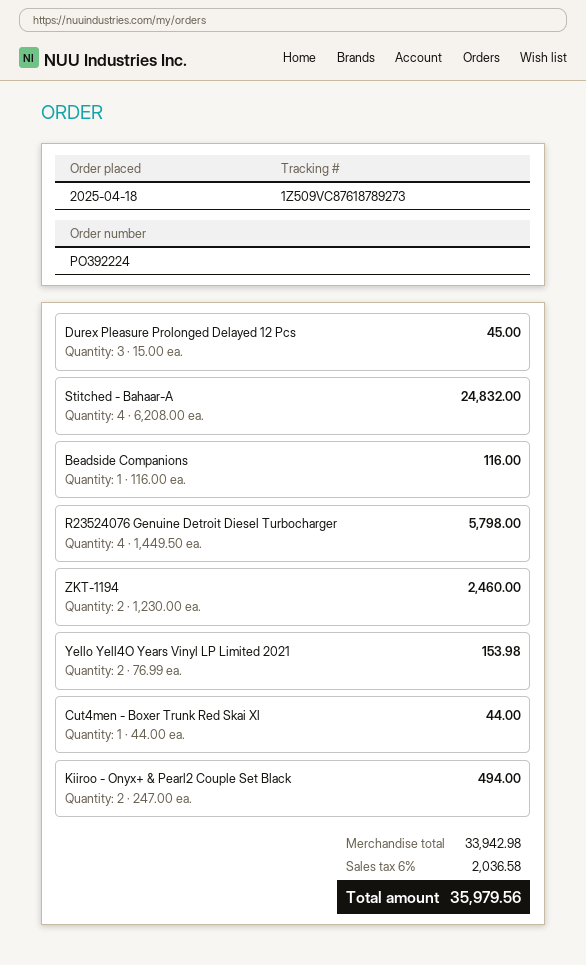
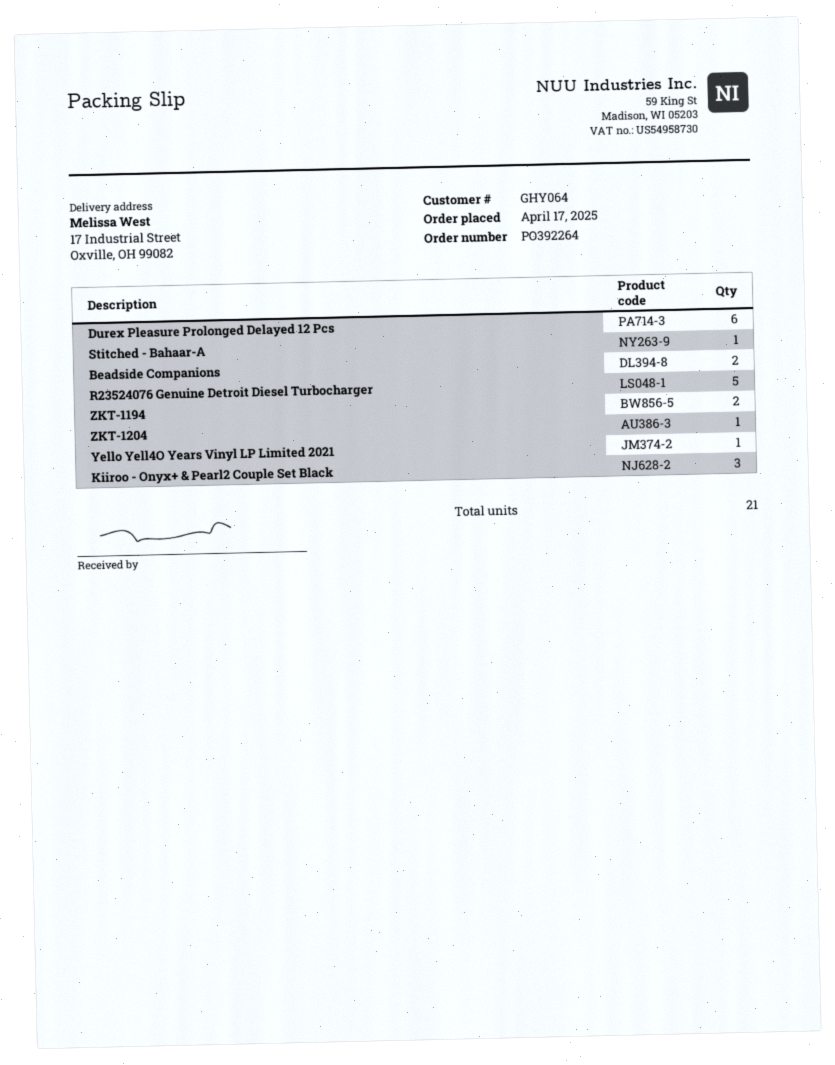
order number: PO392224 -> PO392264
order date: 2025-04-18 -> 2025-04-17
Durex Pleasure Prolonged Delayed 12 Pcs: 3 -> 6
Stitched - Bahaar-A: 4 -> 1
Beadside Companions: 1 -> 2
R23524076 Genuine Detroit Diesel Turbocharger: 4 -> 5
Yello Yell4O Years Vinyl LP Limited 2021: 2 -> 1
Cut4men - Boxer Trunk Red Skai Xl: 1 -> none
Kiiroo - Onyx+ & Pearl2 Couple Set Black: 2 -> 3
ZKT-1204: none -> 1

